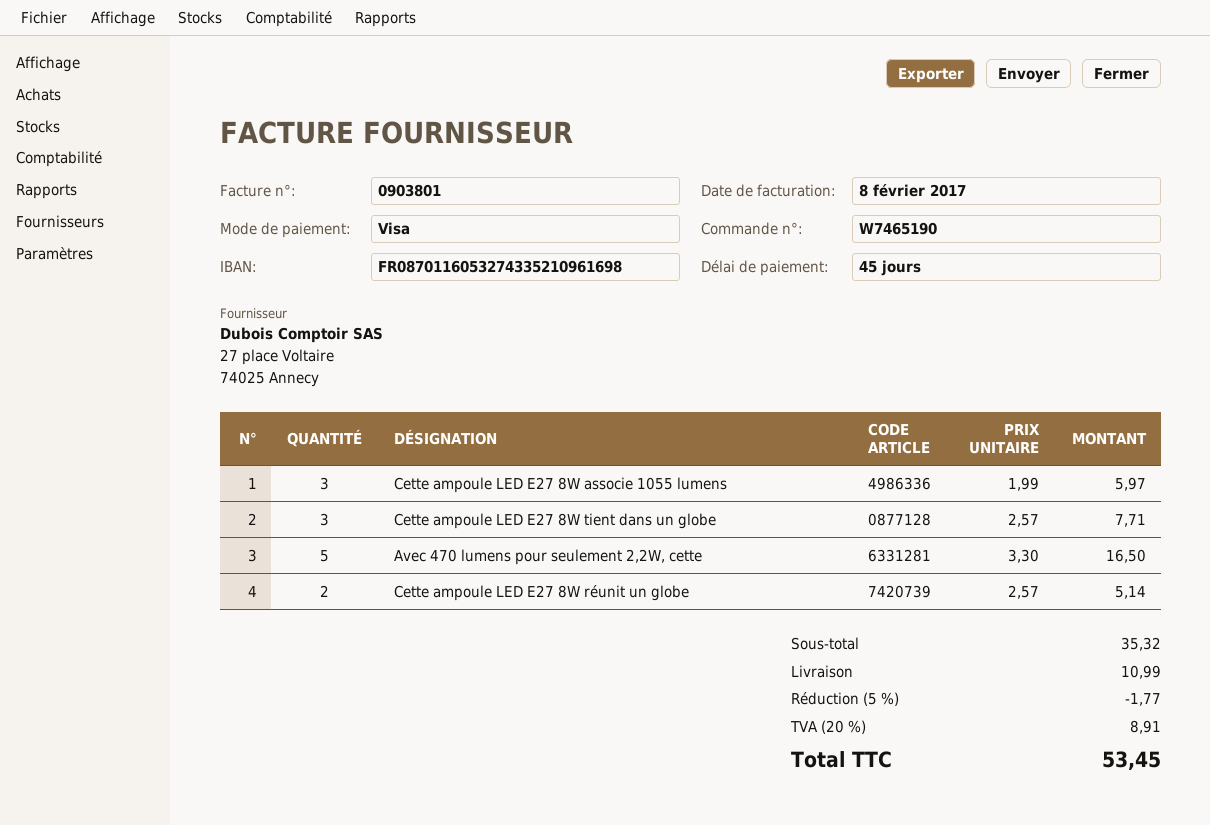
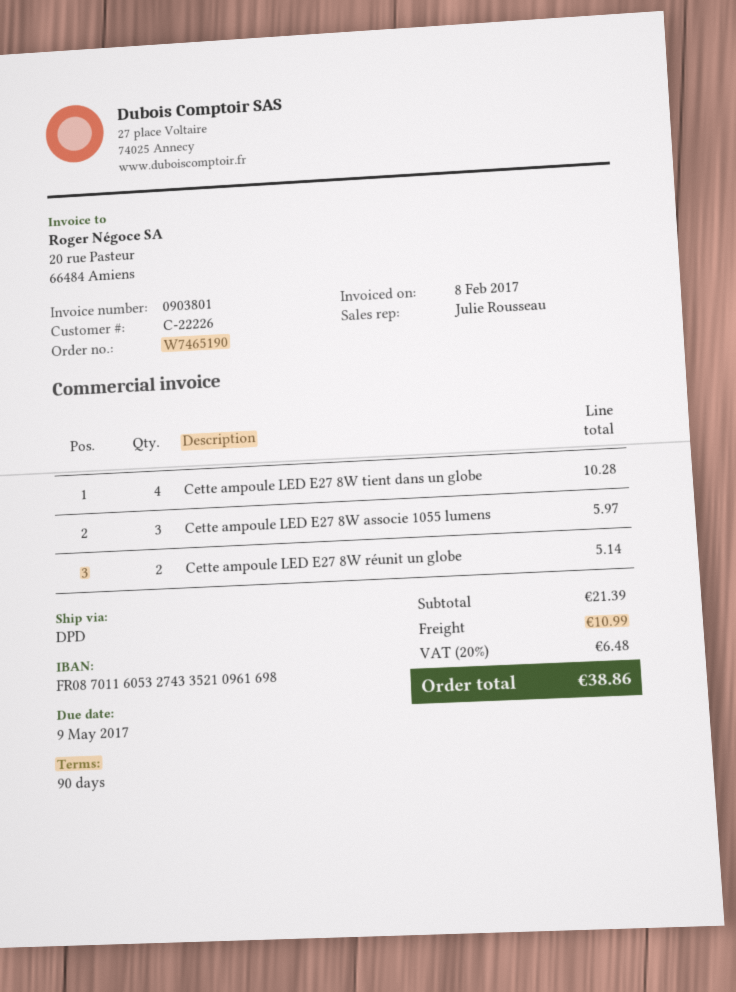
payment terms: 45 days -> 90 days
Cette ampoule LED E27 8W tient dans un globe: 3 for 7.71 -> 4 for 10.28
Avec 470 lumens pour seulement 2,2W, cette: 5 for 16.50 -> none
subtotal: 35.32 -> 21.39
discount: 5% = 1.77 -> none
tax: 20% = 8.91 -> 20% = 6.48
total: 53.45 -> 38.86

